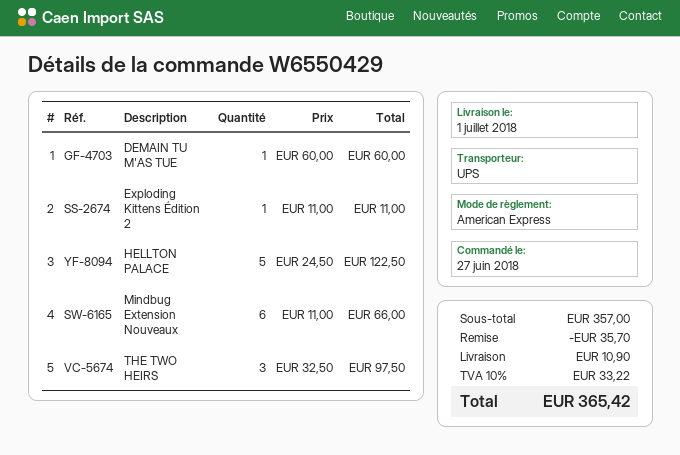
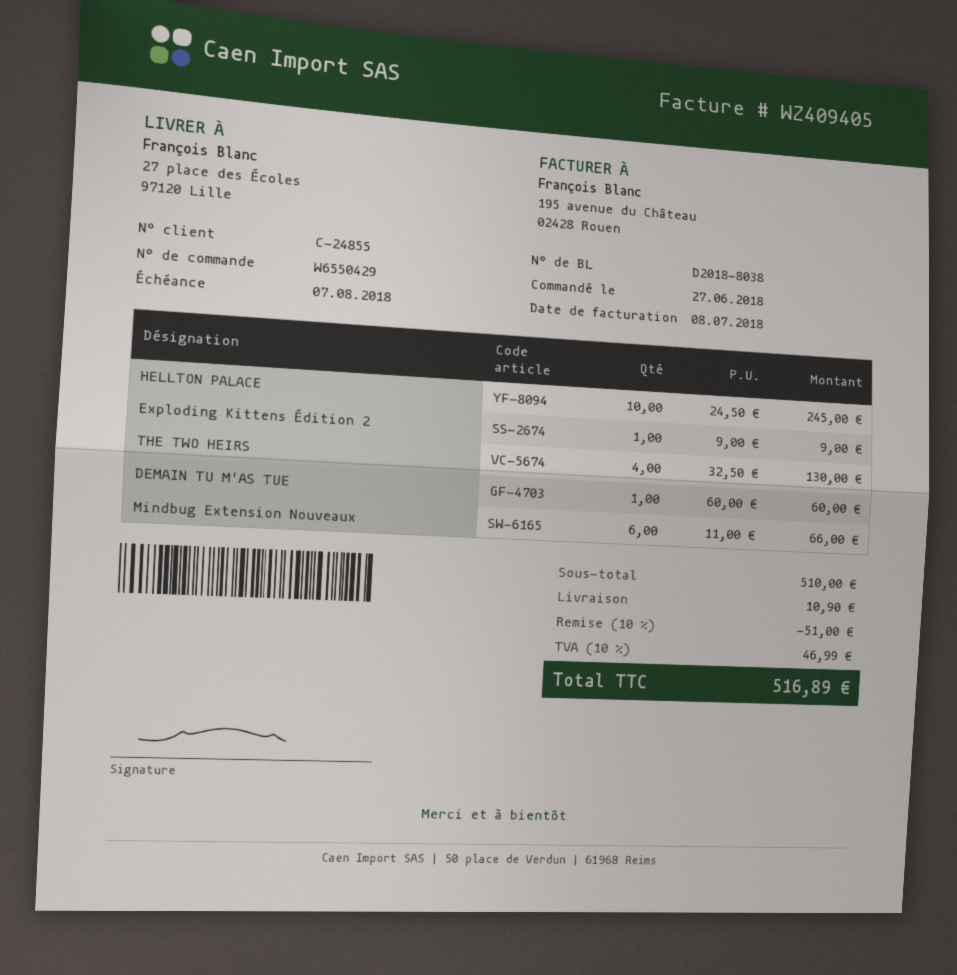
Exploding Kittens Édition 2: 1 x 11.00 = 11.00 -> 1 x 9.00 = 9.00
HELLTON PALACE: 5 x 24.50 = 122.50 -> 10 x 24.50 = 245.00
THE TWO HEIRS: 3 x 32.50 = 97.50 -> 4 x 32.50 = 130.00
subtotal: 357.00 -> 510.00
discount: 35.70 -> 51.00
tax: 10% = 33.22 -> 10% = 46.99
total: 365.42 -> 516.89

